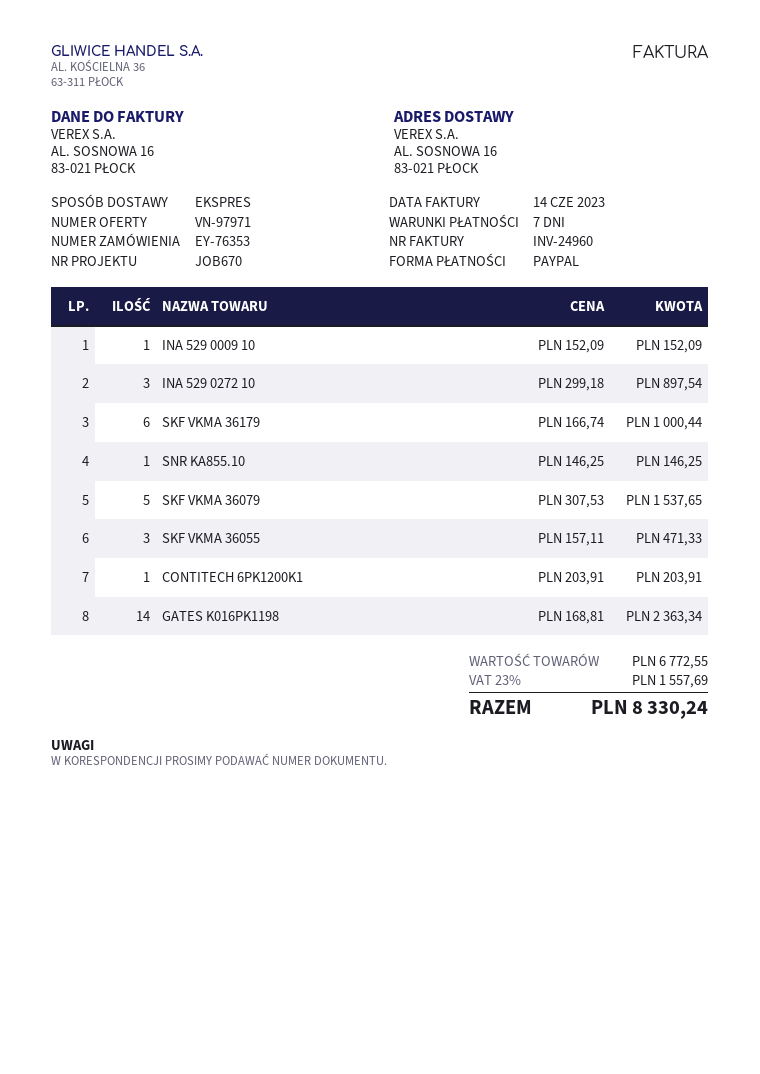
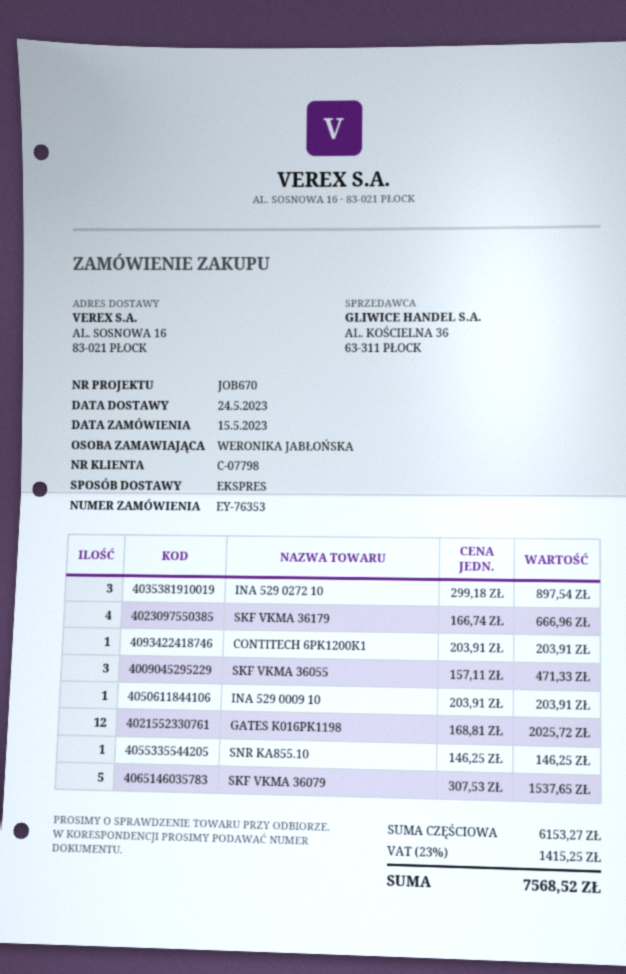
INA 529 0009 10: 1 x 152.09 = 152.09 -> 1 x 203.91 = 203.91
SKF VKMA 36179: 6 x 166.74 = 1000.44 -> 4 x 166.74 = 666.96
GATES K016PK1198: 14 x 168.81 = 2363.34 -> 12 x 168.81 = 2025.72
subtotal: 6772.55 -> 6153.27
tax: 23% = 1557.69 -> 23% = 1415.25
total: 8330.24 -> 7568.52

